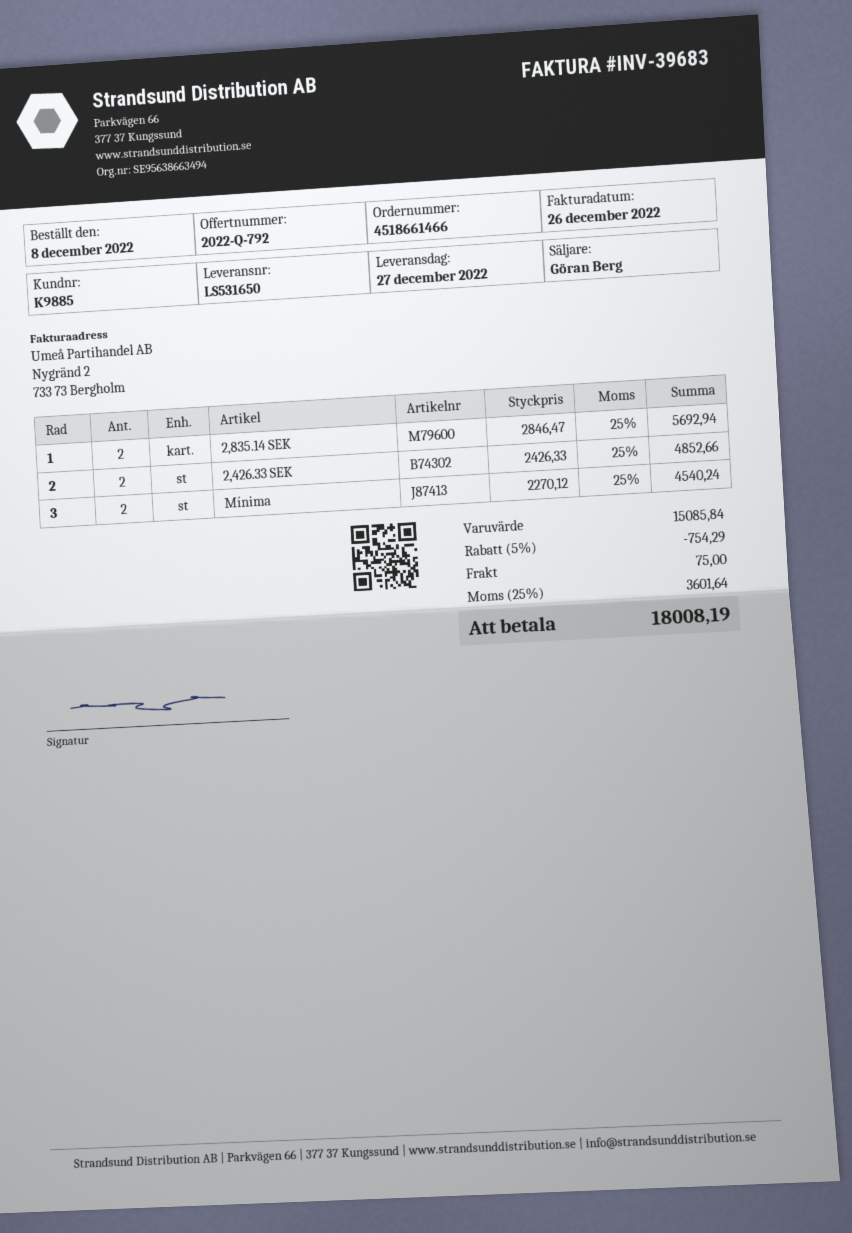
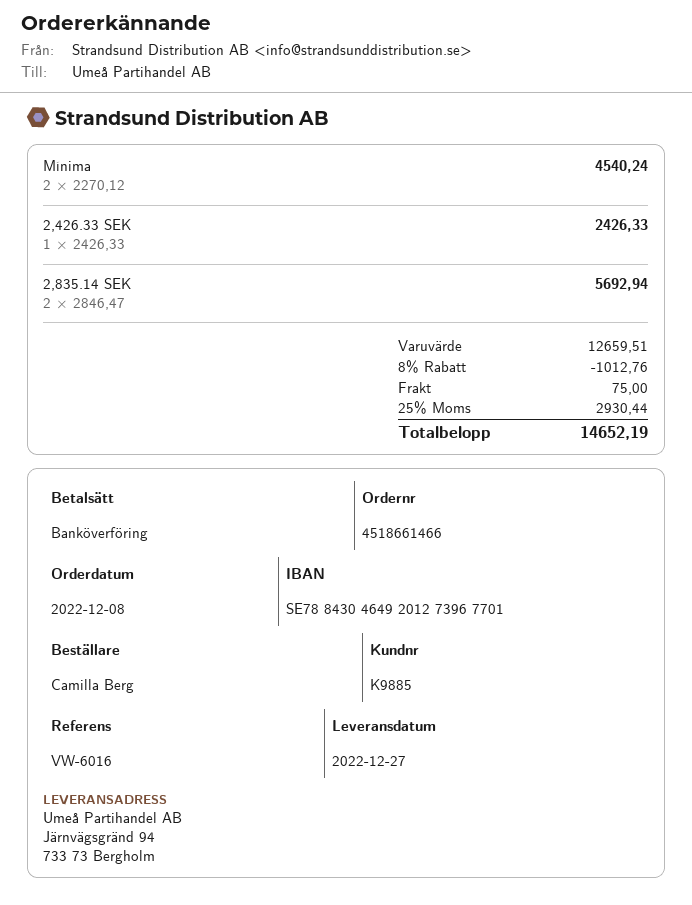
2,426.33 SEK: 2 x 2426.33 = 4852.66 -> 1 x 2426.33 = 2426.33
subtotal: 15085.84 -> 12659.51
discount: 5% = 754.29 -> 8% = 1012.76
tax: 25% = 3601.64 -> 25% = 2930.44
total: 18008.19 -> 14652.19

